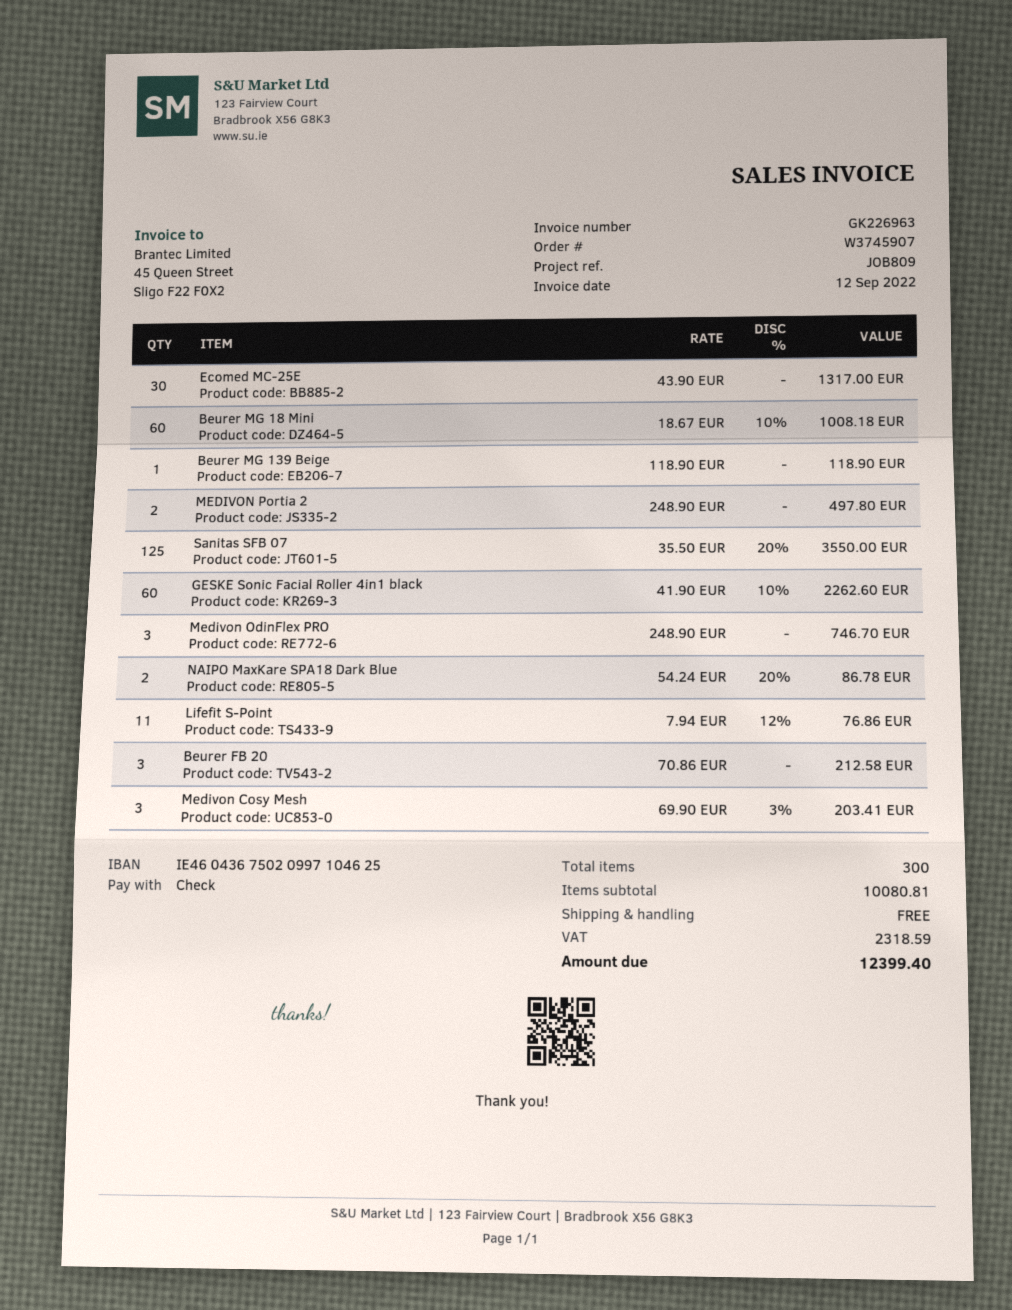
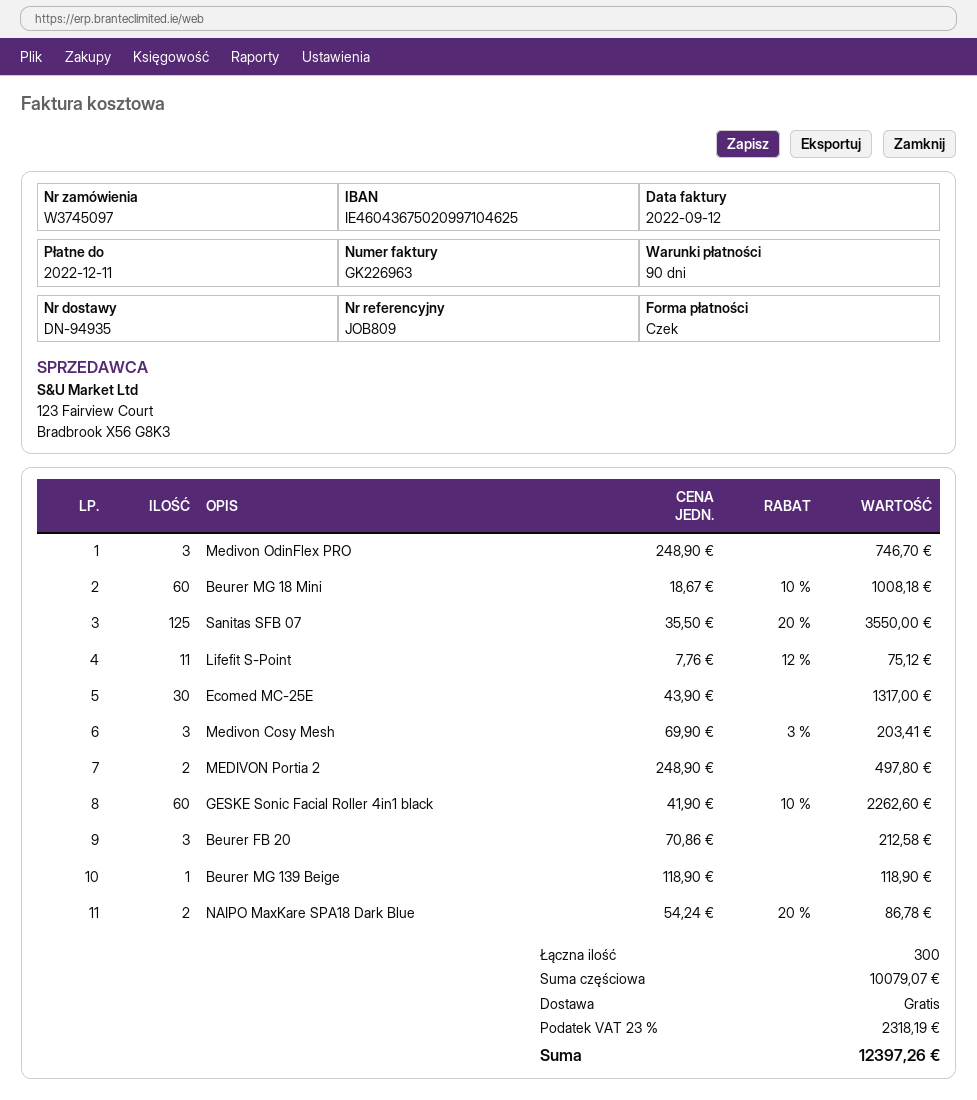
order number: W3745907 -> W3745097
Lifefit S-Point: 11 x 7.94 - 12% = 76.86 -> 11 x 7.76 - 12% = 75.12
subtotal: 10080.81 -> 10079.07
tax: 2318.59 -> 2318.19
total: 12399.40 -> 12397.26

